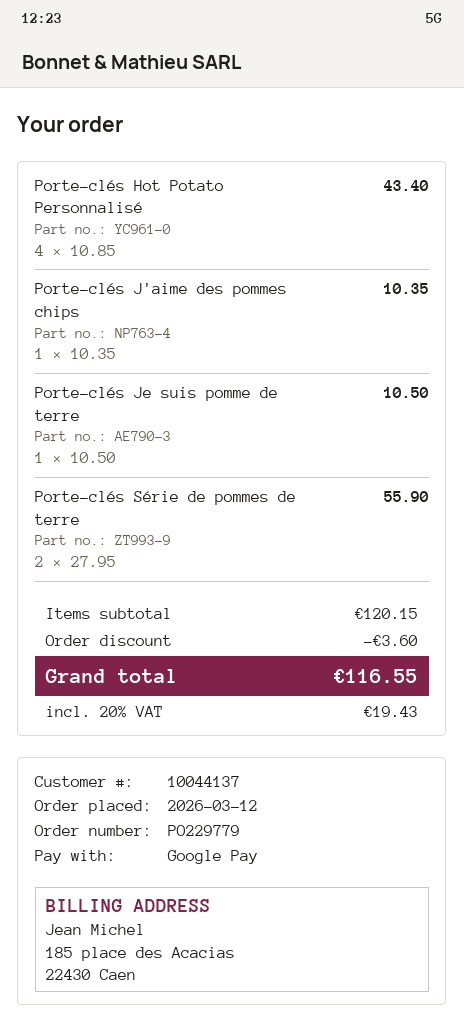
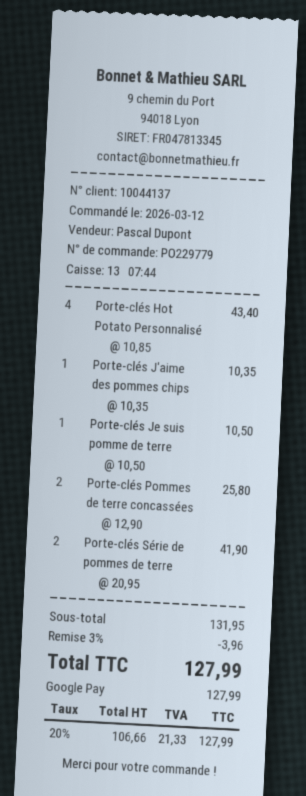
Porte-clés Série de pommes de terre: 2 x 27.95 = 55.90 -> 2 x 20.95 = 41.90
Porte-clés Pommes de terre concassées: none -> 2 x 12.90 = 25.80
subtotal: 120.15 -> 131.95
discount: 3.60 -> 3.96
tax: 20% = 19.43 -> 20% = 21.33
total: 116.55 -> 127.99

